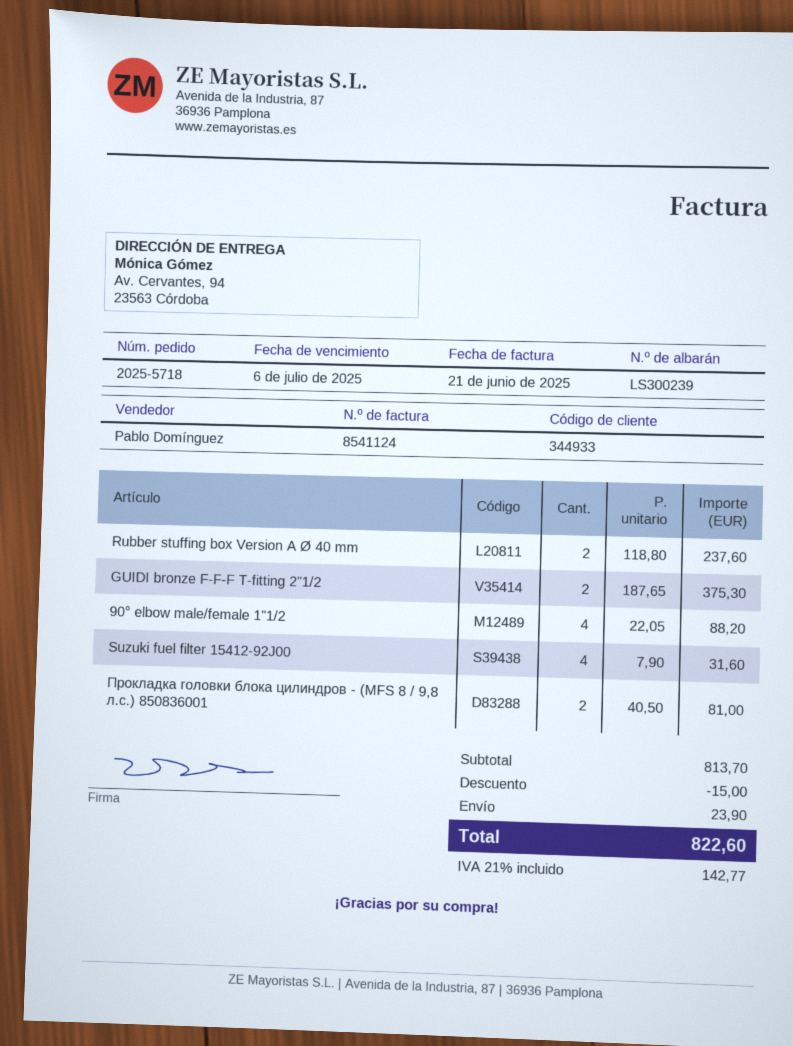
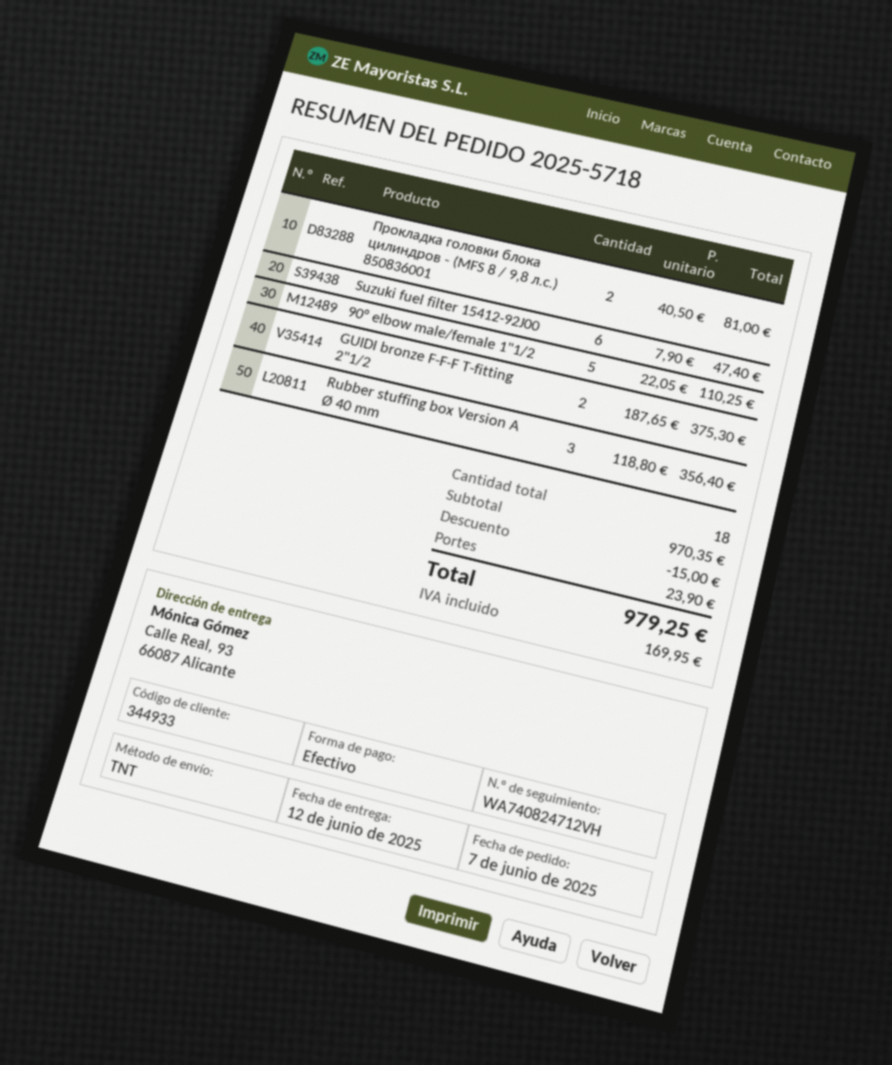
ship to: Av. Cervantes, 94, 23563 Córdoba -> Calle Real, 93, 66087 Alicante
Rubber stuffing box Version A Ø 40 mm: 2 x 118.80 = 237.60 -> 3 x 118.80 = 356.40
90° elbow male/female 1"1/2: 4 x 22.05 = 88.20 -> 5 x 22.05 = 110.25
Suzuki fuel filter 15412-92J00: 4 x 7.90 = 31.60 -> 6 x 7.90 = 47.40
subtotal: 813.70 -> 970.35
tax: 142.77 -> 169.95
total: 822.60 -> 979.25

